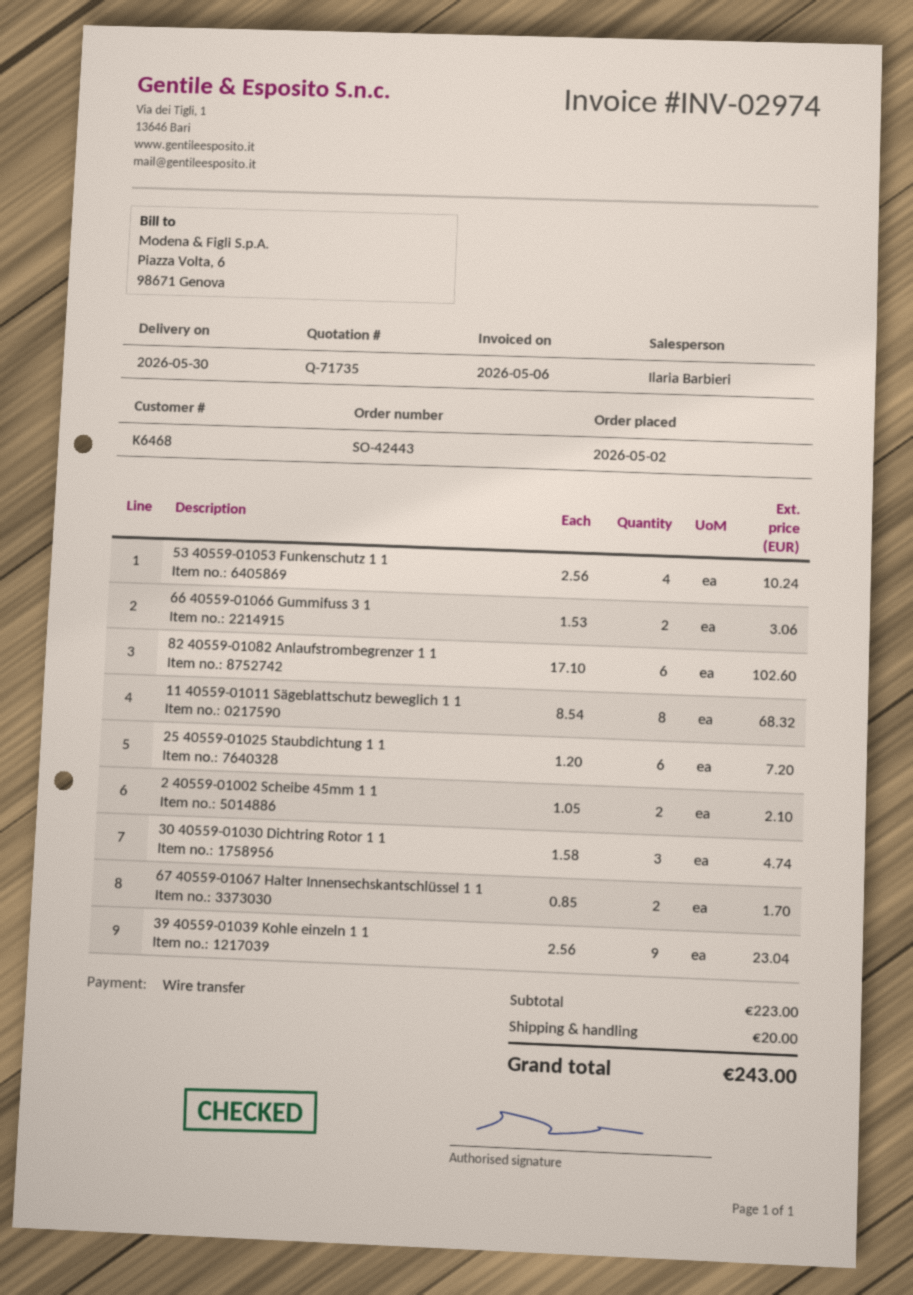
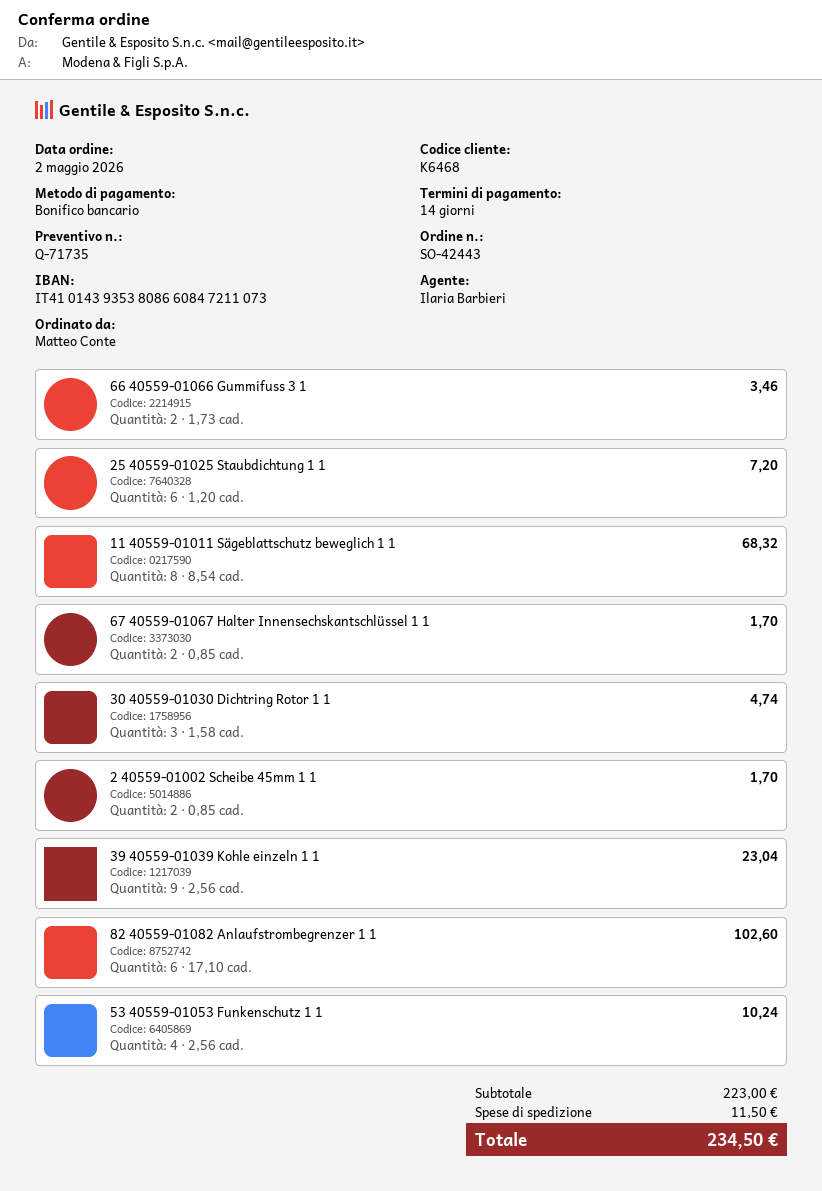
66 40559-01066 Gummifuss 3 1: 2 x 1.53 = 3.06 -> 2 x 1.73 = 3.46
2 40559-01002 Scheibe 45mm 1 1: 2 x 1.05 = 2.10 -> 2 x 0.85 = 1.70
shipping: 20.00 -> 11.50
total: 243.00 -> 234.50

